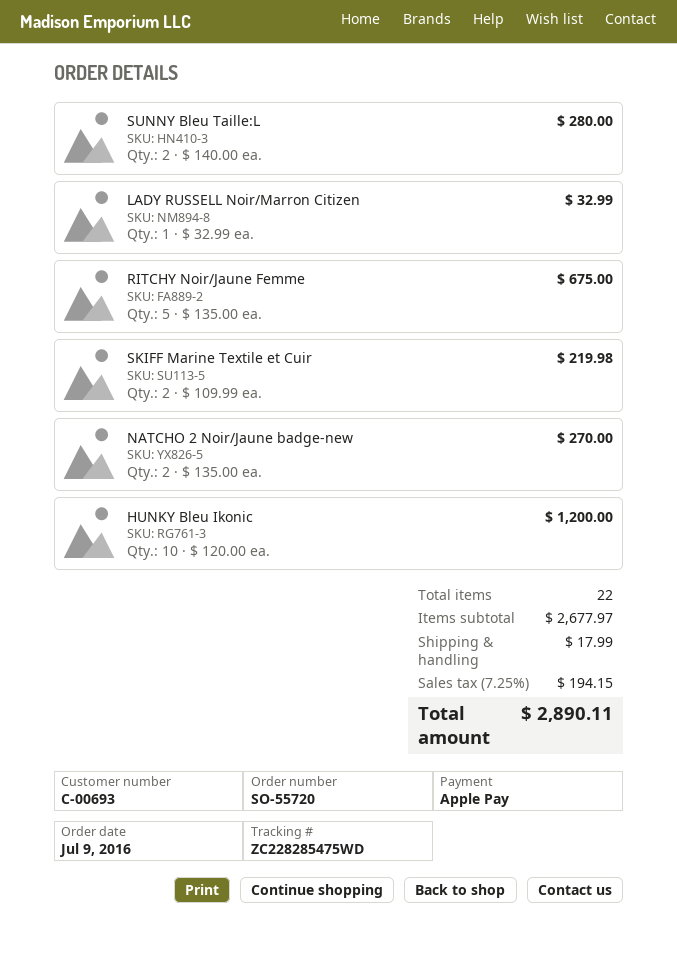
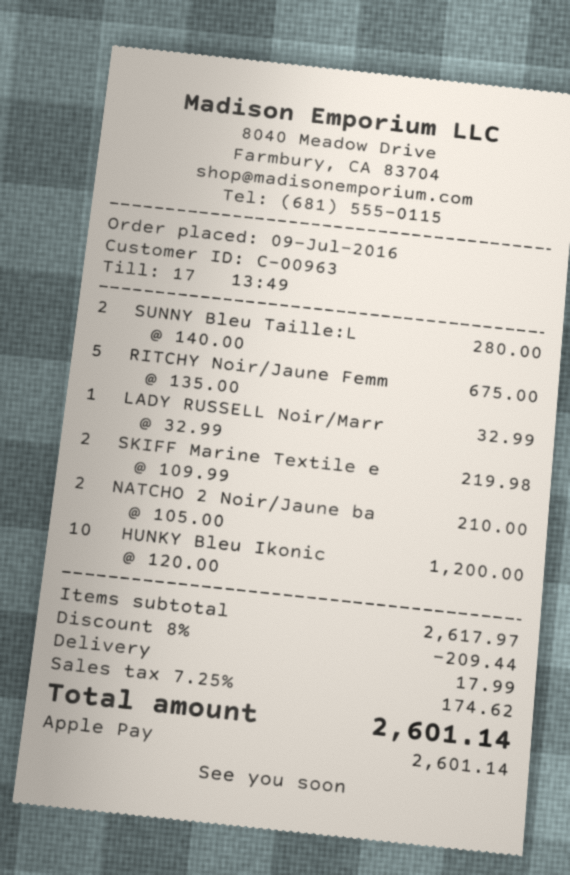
customer number: C-00693 -> C-00963
NATCHO 2 Noir/Jaune badge-new: 2 x 135.00 = 270.00 -> 2 x 105.00 = 210.00
subtotal: 2677.97 -> 2617.97
discount: none -> 8% = 209.44
tax: 7.25% = 194.15 -> 7.25% = 174.62
total: 2890.11 -> 2601.14

